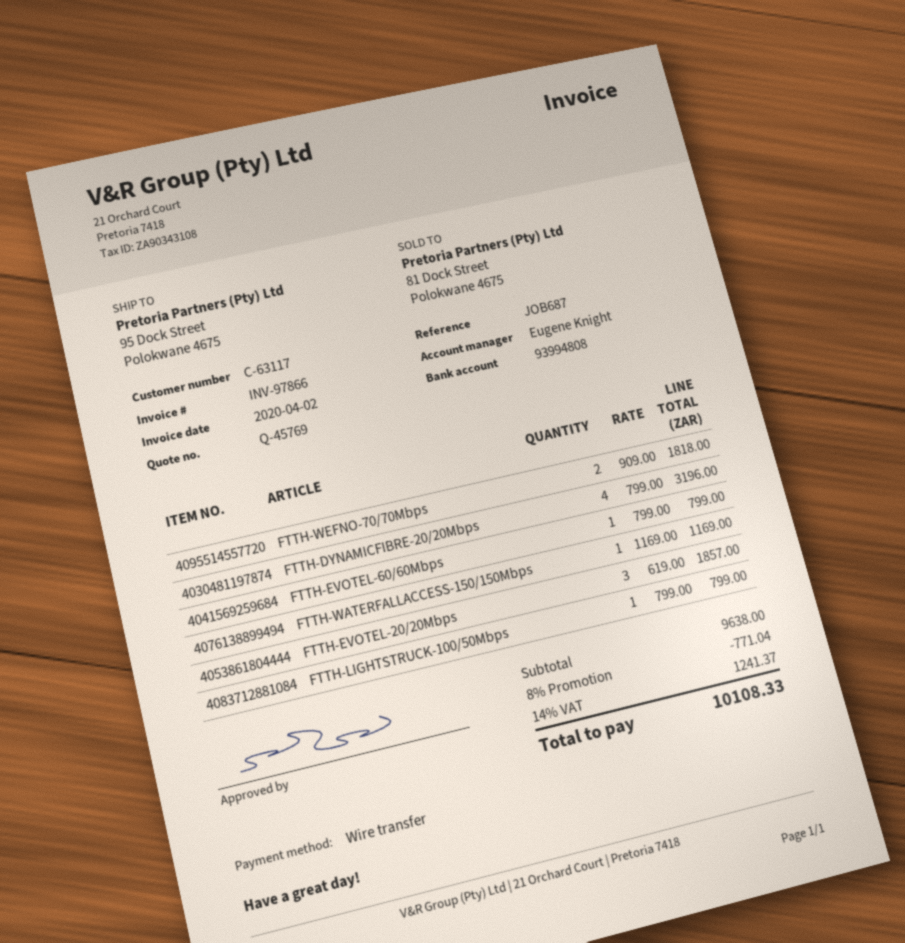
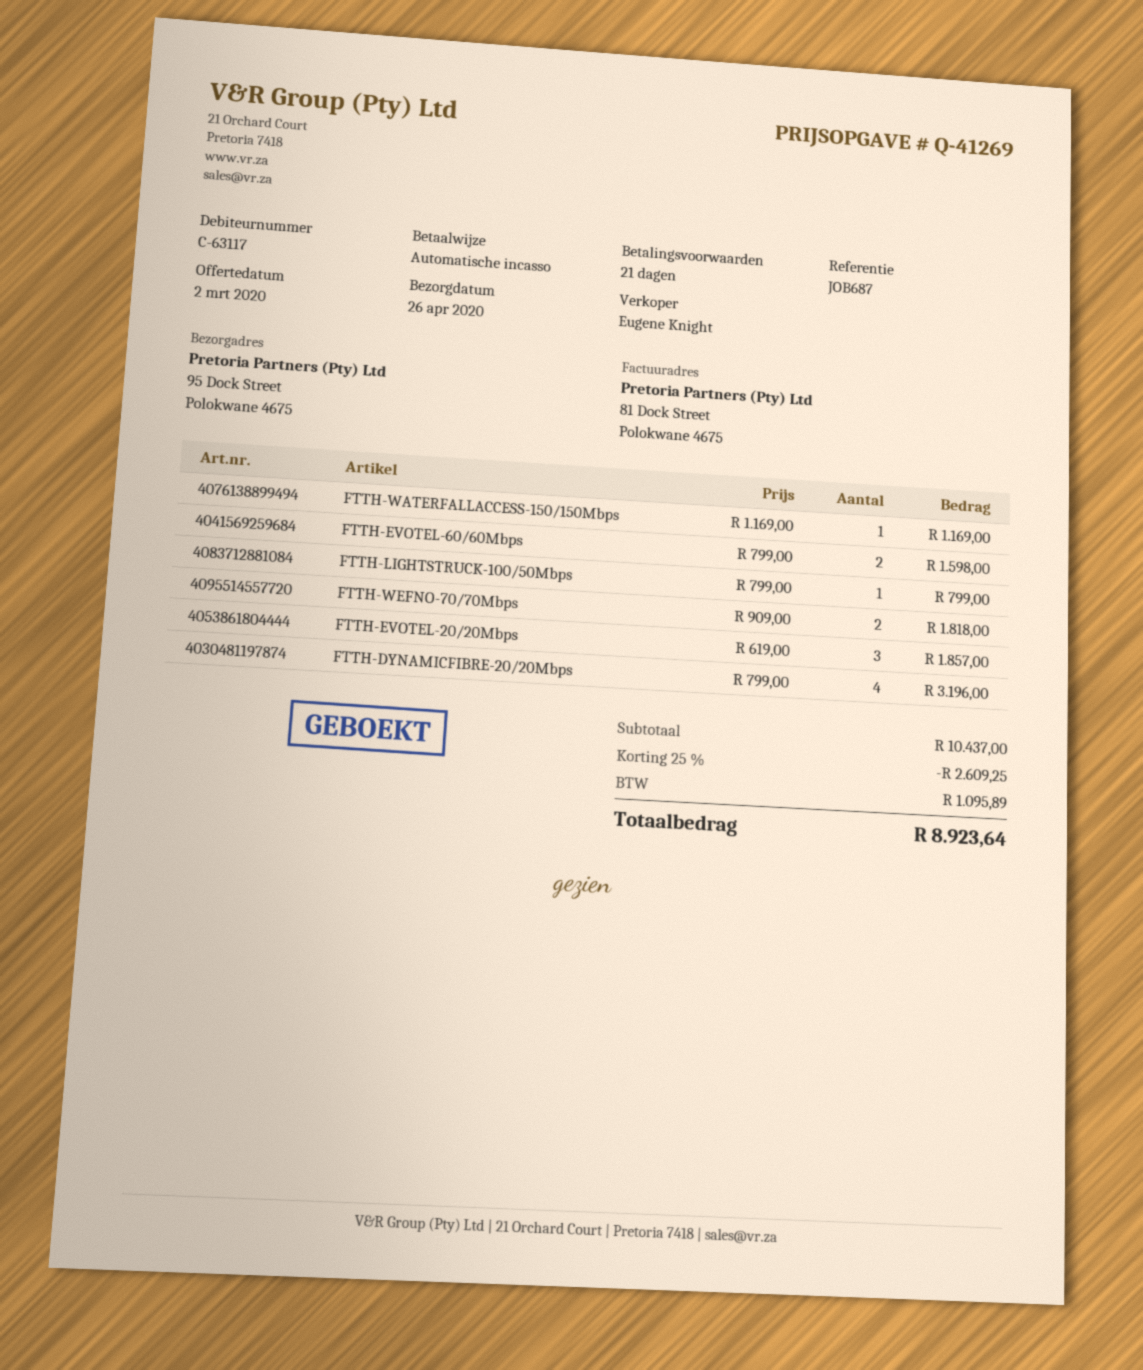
quote number: Q-45769 -> Q-41269
payment method: bank transfer -> direct debit
FTTH-EVOTEL-60/60Mbps: 1 x 799.00 = 799.00 -> 2 x 799.00 = 1598.00
subtotal: 9638.00 -> 10437.00
discount: 8% = 771.04 -> 25% = 2609.25
tax: 1241.37 -> 1095.89
total: 10108.33 -> 8923.64

